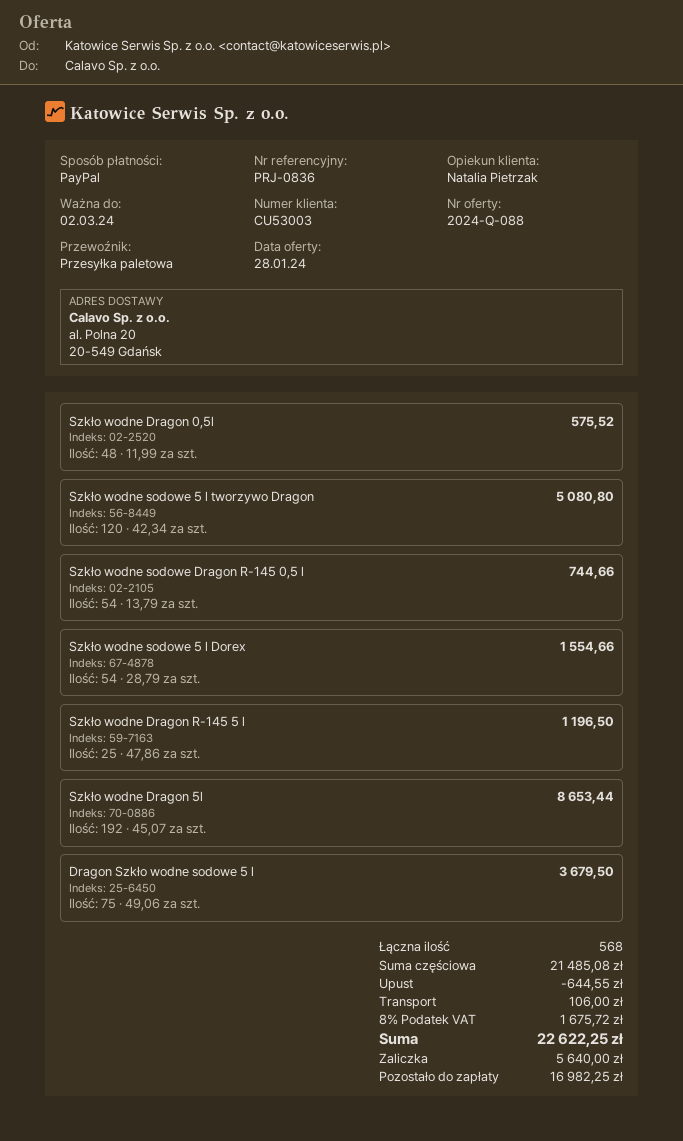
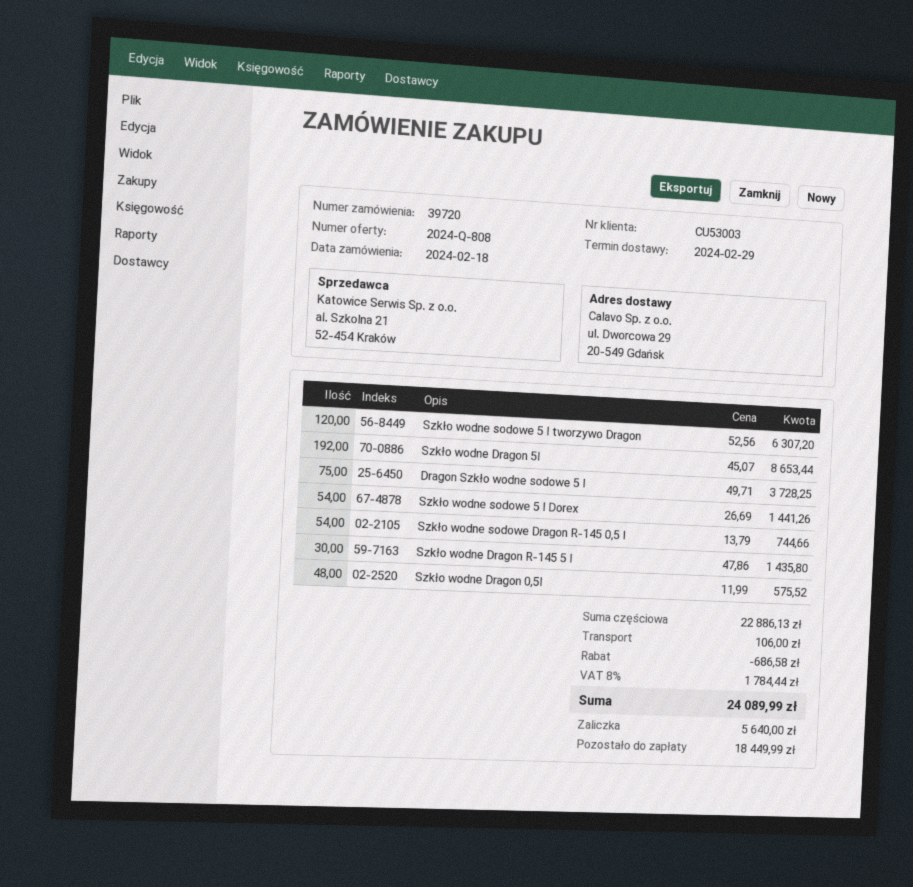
quote number: 2024-Q-088 -> 2024-Q-808
ship to: al. Polna 20, 20-549 Gdańsk -> ul. Dworcowa 29, 20-549 Gdańsk
Szkło wodne sodowe 5 l tworzywo Dragon: 120 x 42.34 = 5080.80 -> 120 x 52.56 = 6307.20
Szkło wodne sodowe 5 l Dorex: 54 x 28.79 = 1554.66 -> 54 x 26.69 = 1441.26
Szkło wodne Dragon R-145 5 l: 25 x 47.86 = 1196.50 -> 30 x 47.86 = 1435.80
Dragon Szkło wodne sodowe 5 l: 75 x 49.06 = 3679.50 -> 75 x 49.71 = 3728.25
subtotal: 21485.08 -> 22886.13
discount: 644.55 -> 686.58
tax: 8% = 1675.72 -> 8% = 1784.44
total: 22622.25 -> 24089.99
balance: 16982.25 -> 18449.99

